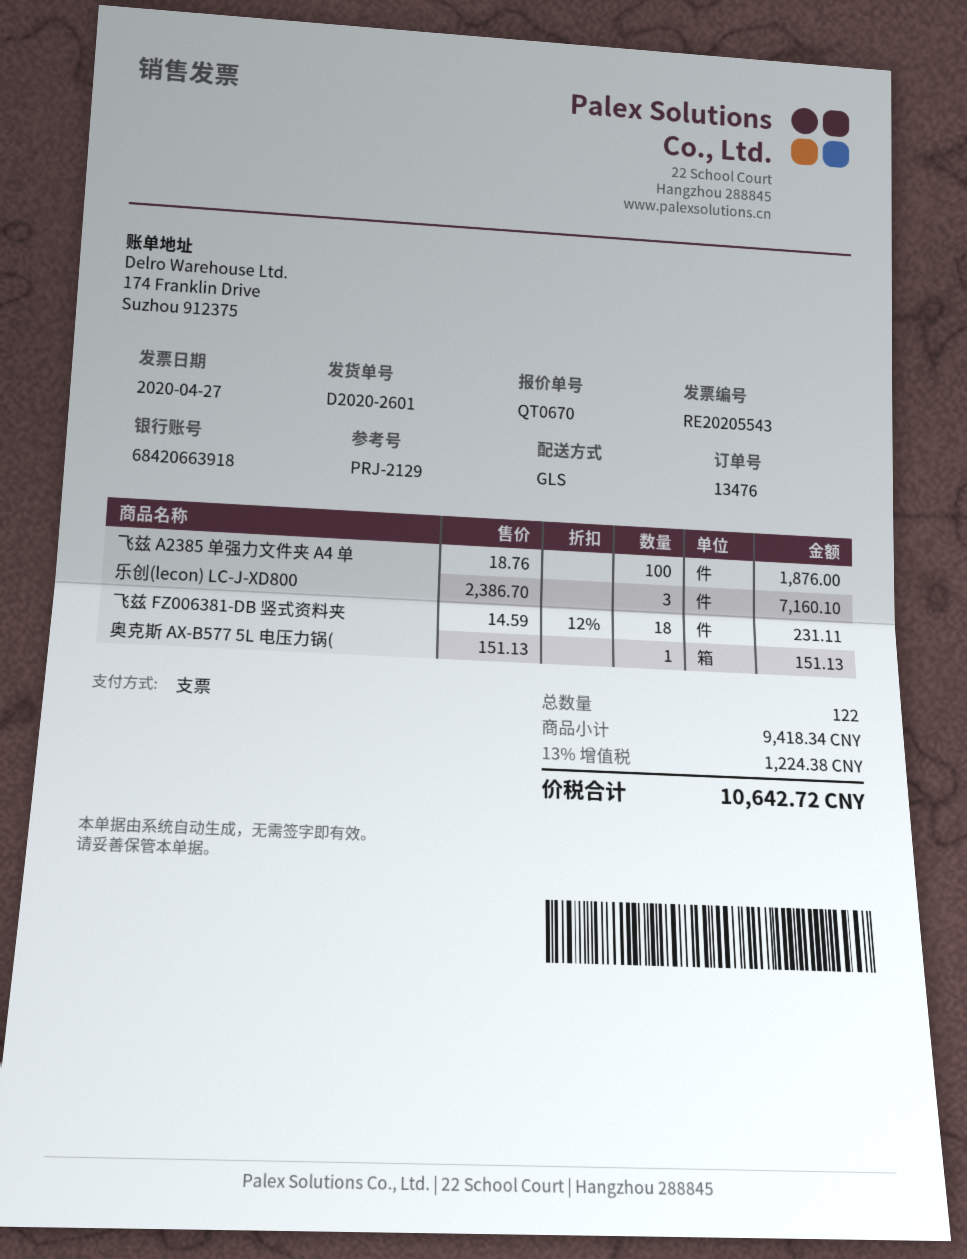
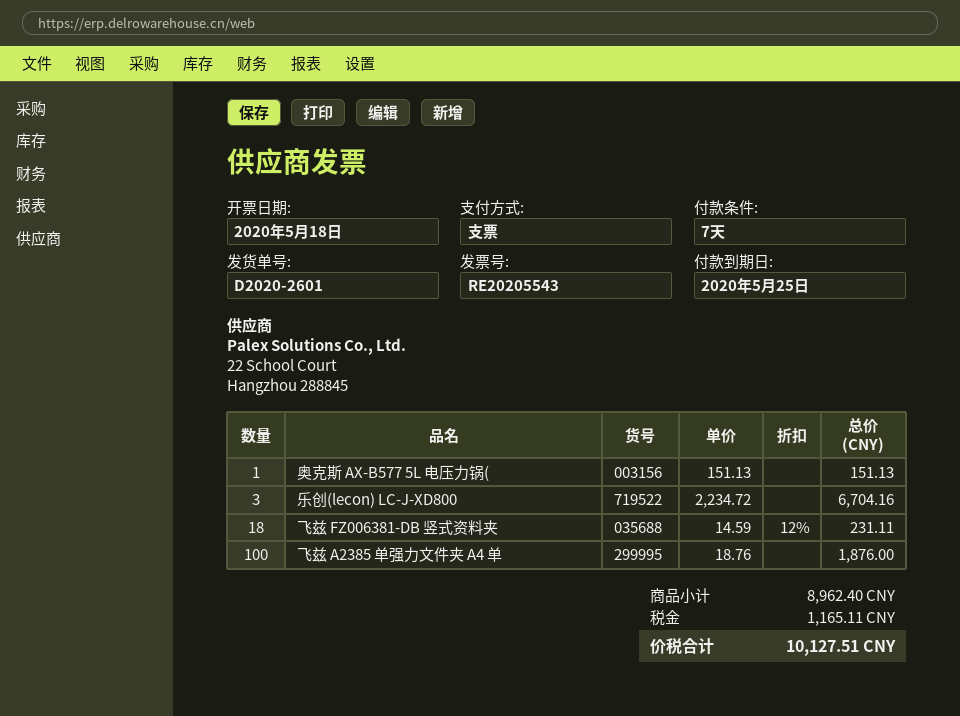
invoice date: 2020-04-27 -> 2020-05-18
乐创(lecon) LC-J-XD800: 3 x 2386.70 = 7160.10 -> 3 x 2234.72 = 6704.16
subtotal: 9418.34 -> 8962.40
tax: 1224.38 -> 1165.11
total: 10642.72 -> 10127.51

